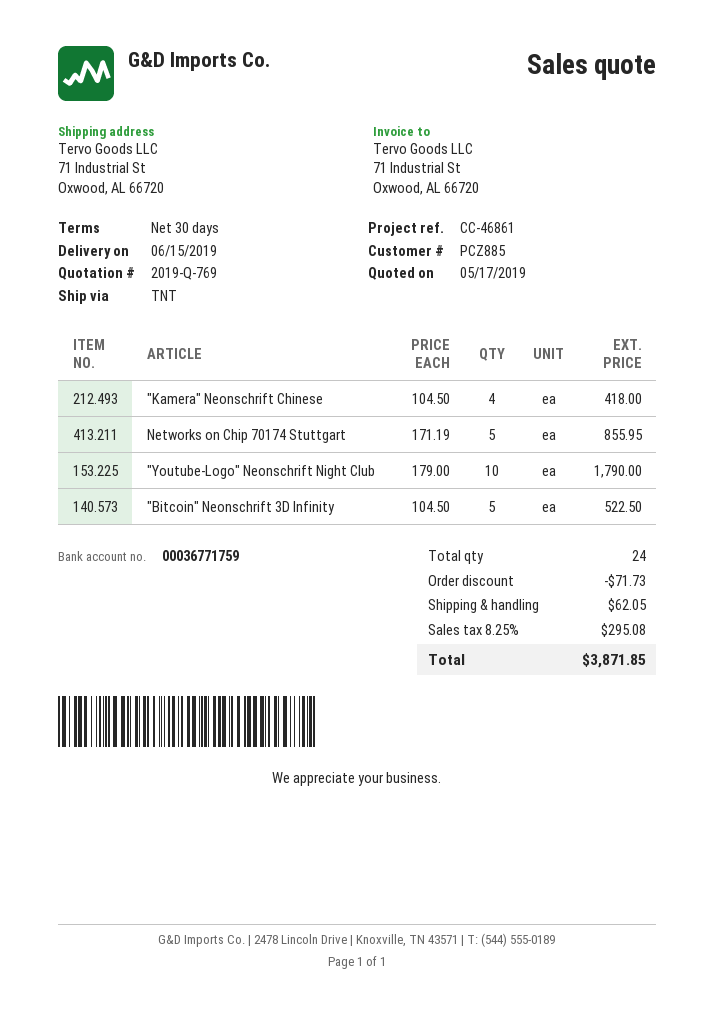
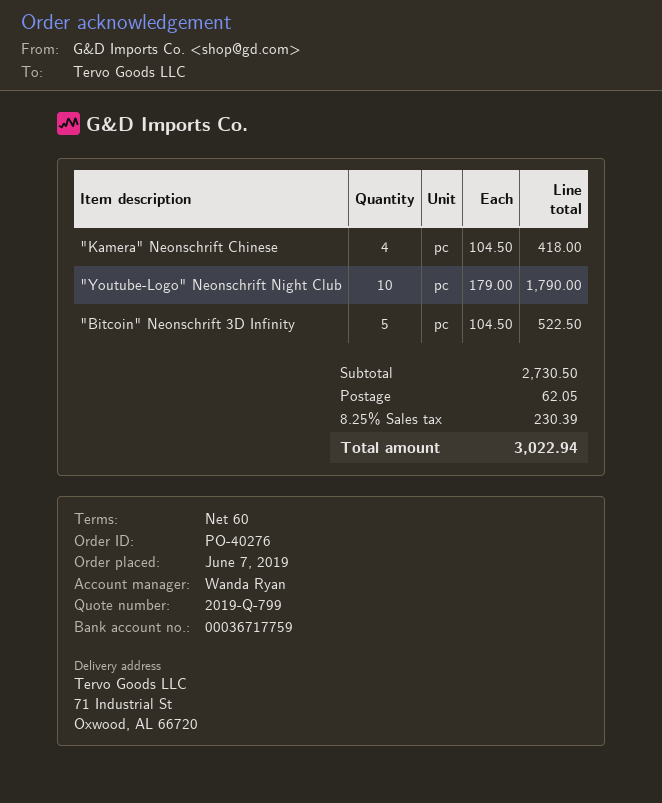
quote number: 2019-Q-769 -> 2019-Q-799
payment terms: 30 days -> 60 days
bank account: 00036771759 -> 00036717759
Networks on Chip 70174 Stuttgart: 5 x 171.19 = 855.95 -> none
discount: 71.73 -> none
tax: 8.25% = 295.08 -> 8.25% = 230.39
total: 3871.85 -> 3022.94

